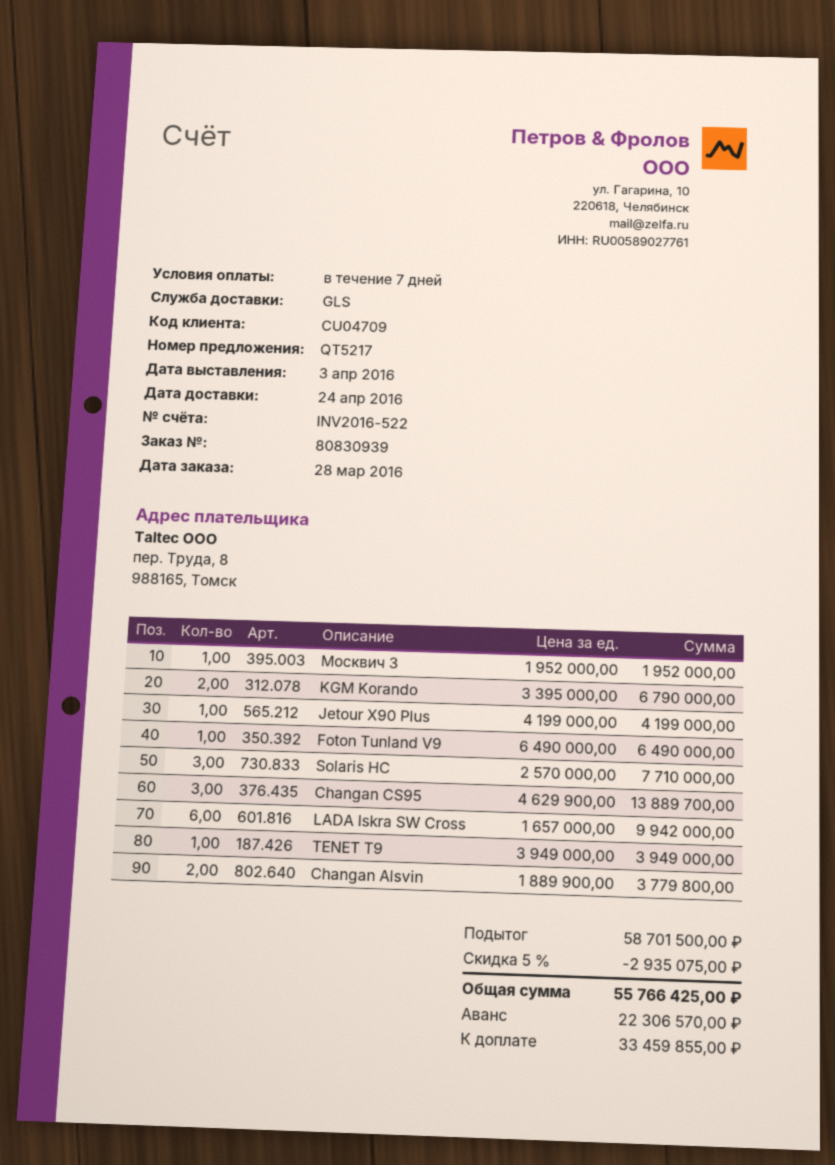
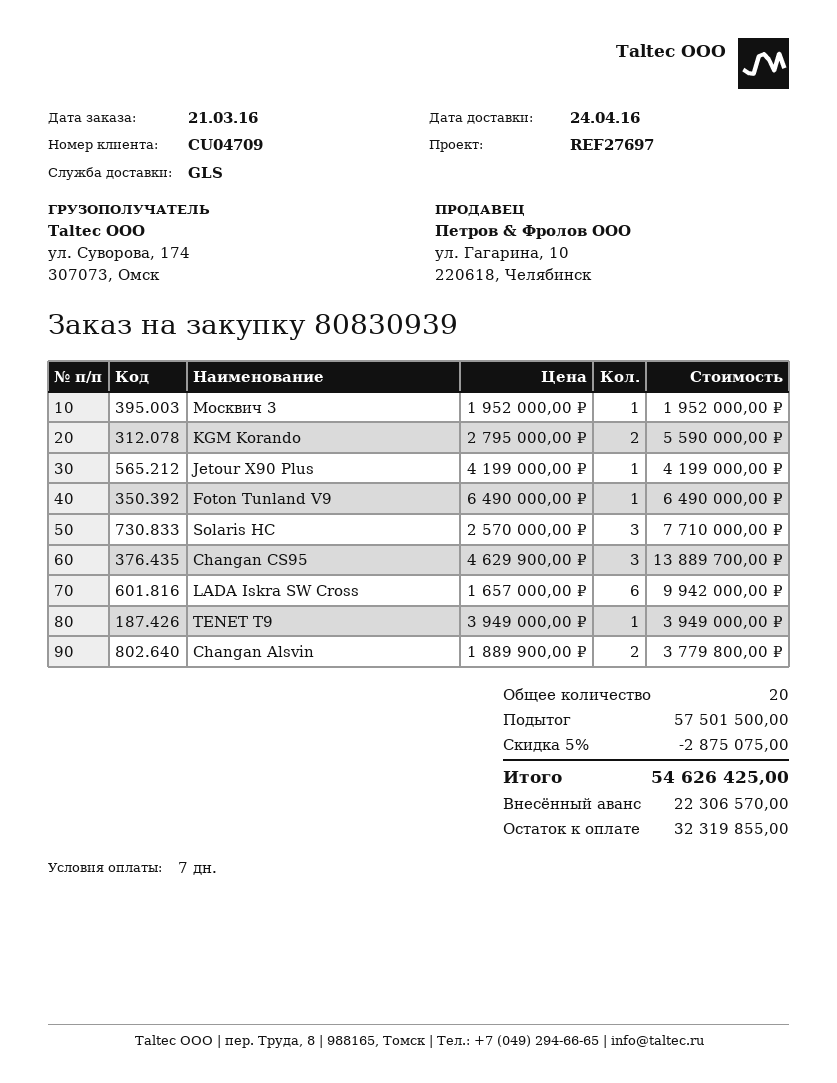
order date: 2016-03-28 -> 2016-03-21
KGM Korando: 2 x 3395000.00 = 6790000.00 -> 2 x 2795000.00 = 5590000.00
subtotal: 58701500.00 -> 57501500.00
discount: 5% = 2935075.00 -> 5% = 2875075.00
total: 55766425.00 -> 54626425.00
balance: 33459855.00 -> 32319855.00

